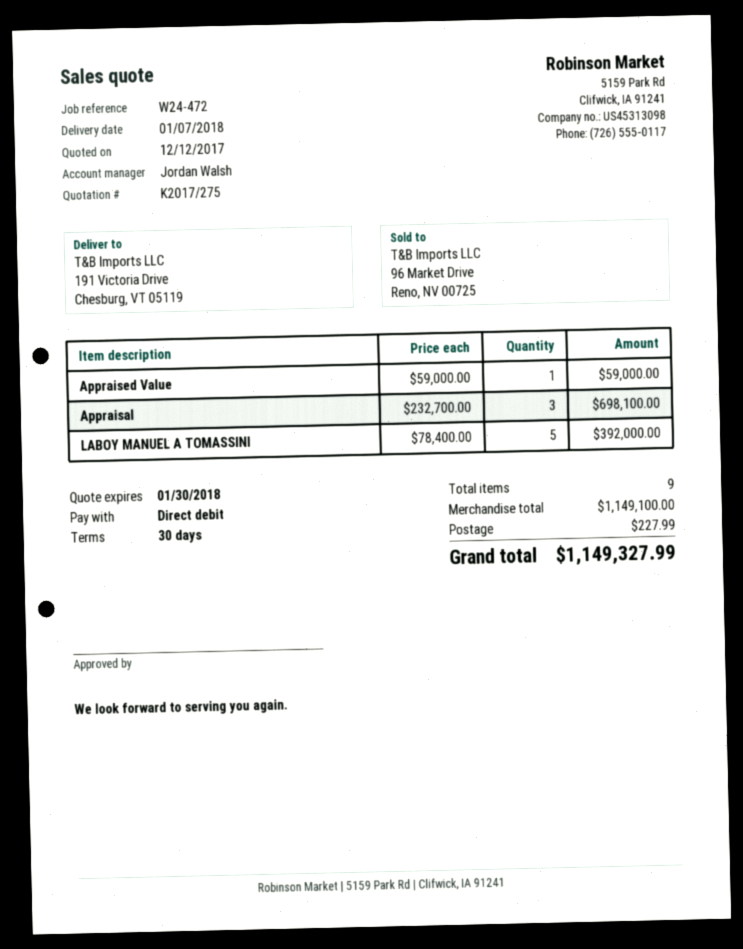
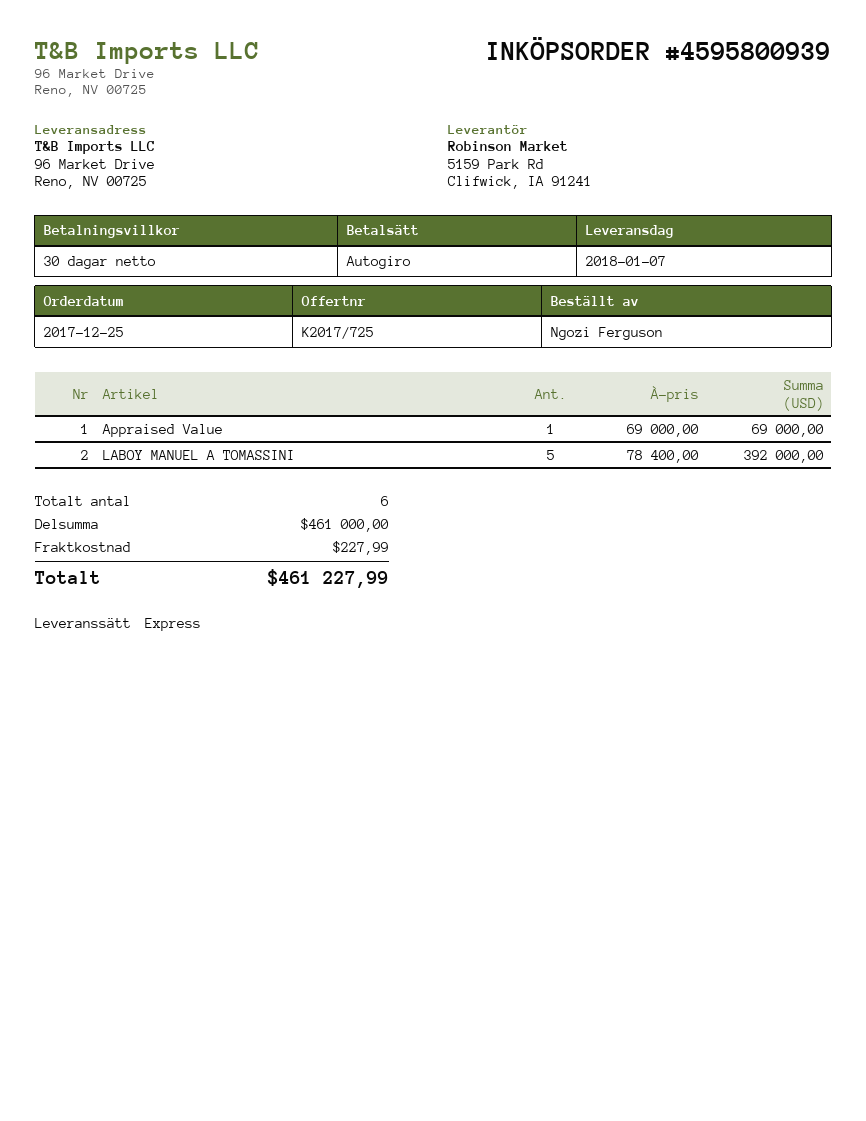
quote number: K2017/275 -> K2017/725
ship to: 191 Victoria Drive, Chesburg, VT 05119 -> 96 Market Drive, Reno, NV 00725
Appraised Value: 1 x 59000.00 = 59000.00 -> 1 x 69000.00 = 69000.00
Appraisal: 3 x 232700.00 = 698100.00 -> none
total quantity: 9 -> 6
subtotal: 1149100.00 -> 461000.00
total: 1149327.99 -> 461227.99

